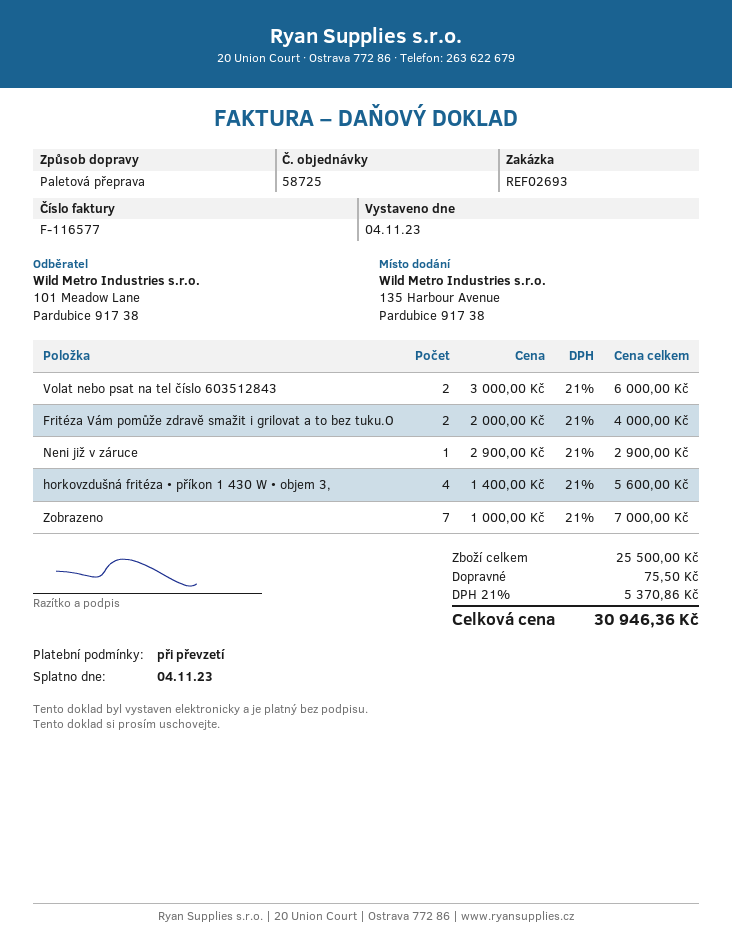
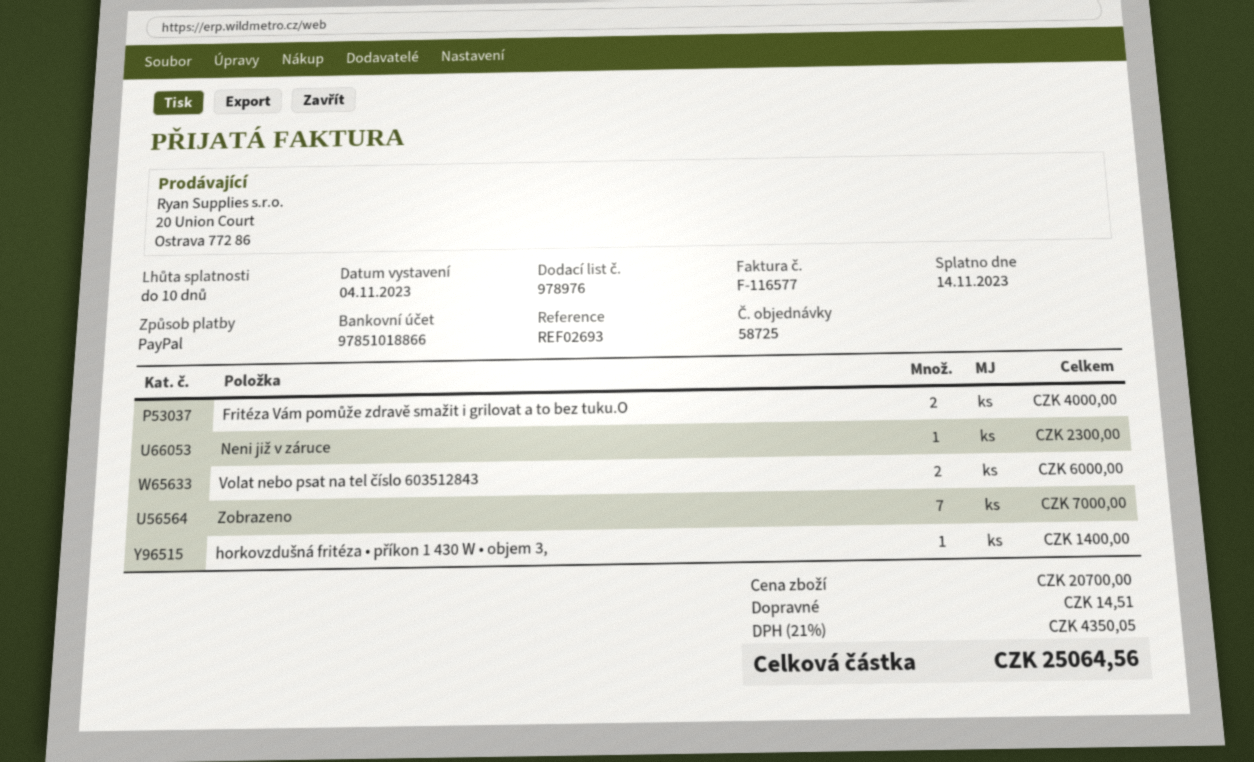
payment terms: on receipt -> 10 days
due date: 2023-11-04 -> 2023-11-14
Neni již v záruce: 1 for 2900.00 -> 1 for 2300.00
horkovzdušná fritéza • příkon 1 430 W • objem 3,: 4 for 5600.00 -> 1 for 1400.00
subtotal: 25500.00 -> 20700.00
shipping: 75.50 -> 14.51
tax: 21% = 5370.86 -> 21% = 4350.05
total: 30946.36 -> 25064.56

